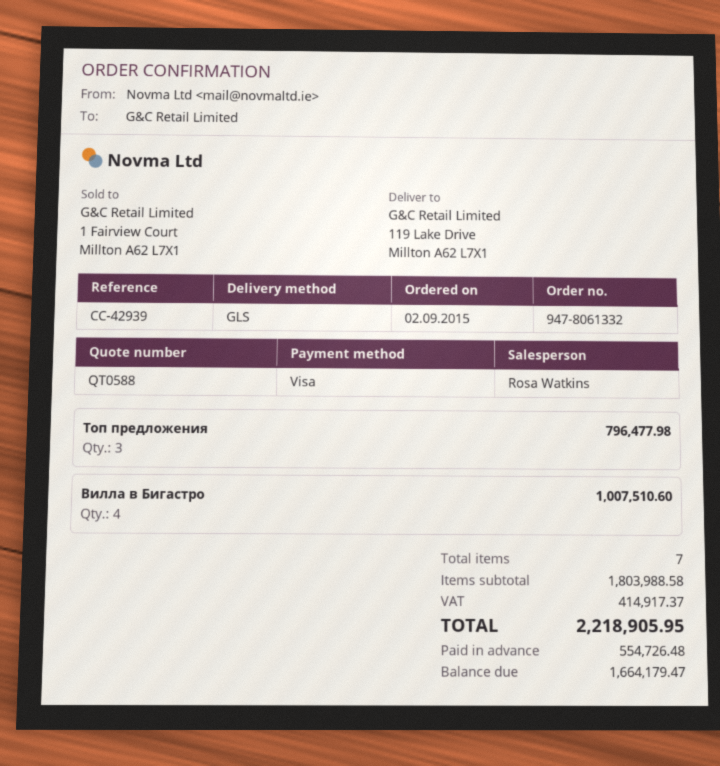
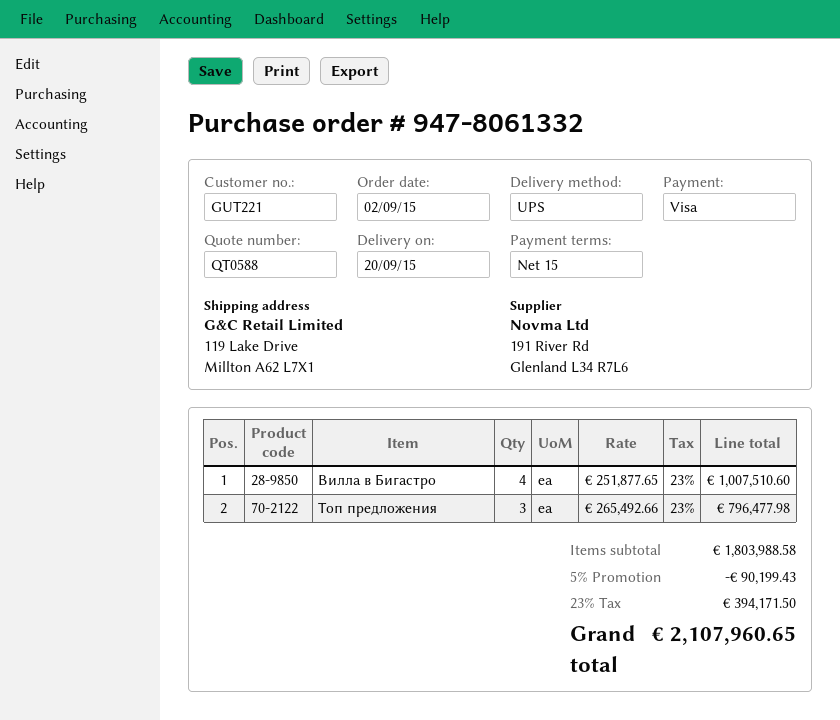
shipping method: GLS -> UPS
discount: none -> 5% = 90199.43
tax: 414917.37 -> 394171.50
total: 2218905.95 -> 2107960.65

